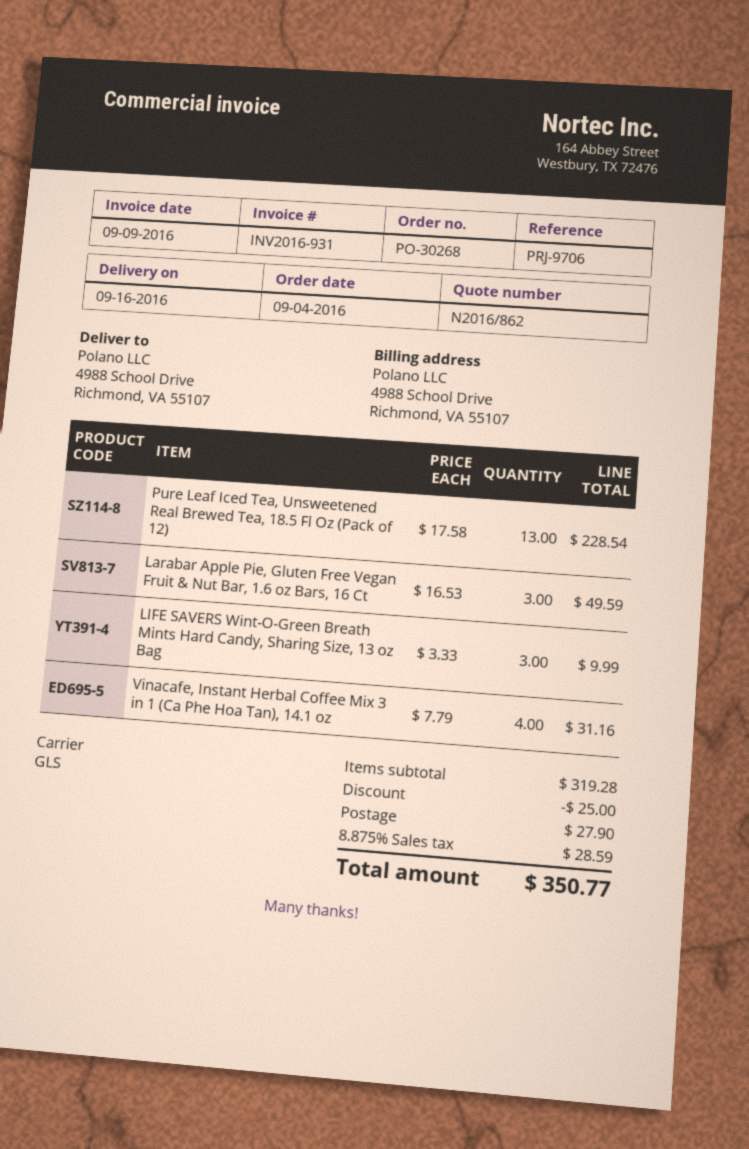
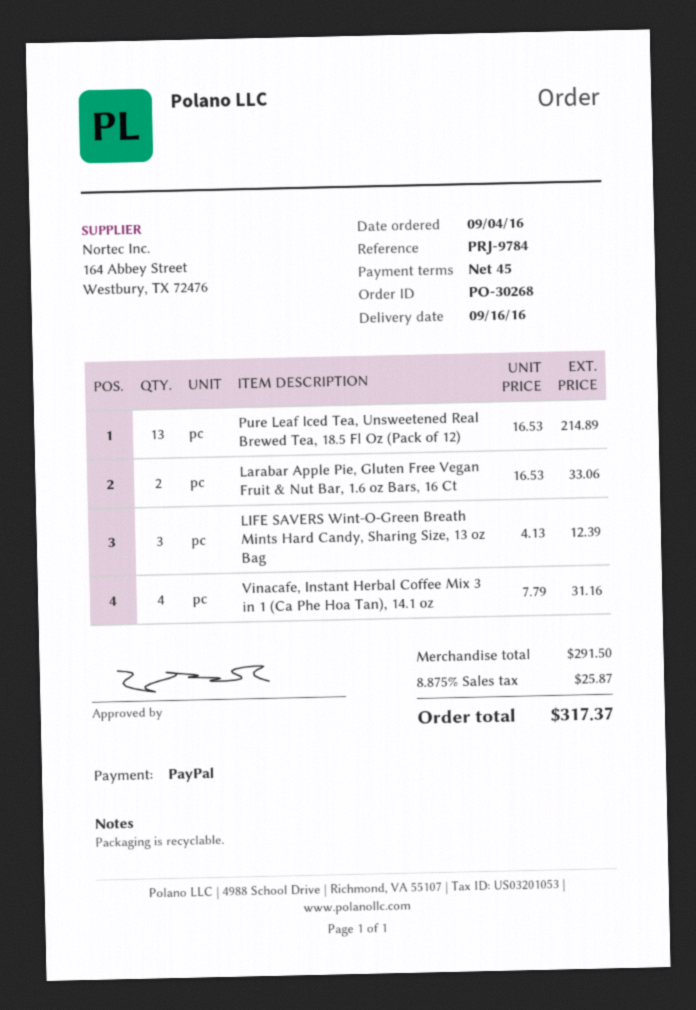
reference: PRJ-9706 -> PRJ-9784
Pure Leaf Iced Tea, Unsweetened Real Brewed Tea, 18.5 Fl Oz (Pack of 12): 13 x 17.58 = 228.54 -> 13 x 16.53 = 214.89
Larabar Apple Pie, Gluten Free Vegan Fruit & Nut Bar, 1.6 oz Bars, 16 Ct: 3 x 16.53 = 49.59 -> 2 x 16.53 = 33.06
LIFE SAVERS Wint-O-Green Breath Mints Hard Candy, Sharing Size, 13 oz Bag: 3 x 3.33 = 9.99 -> 3 x 4.13 = 12.39
subtotal: 319.28 -> 291.50
discount: 25.00 -> none
shipping: 27.90 -> none
tax: 8.875% = 28.59 -> 8.875% = 25.87
total: 350.77 -> 317.37

